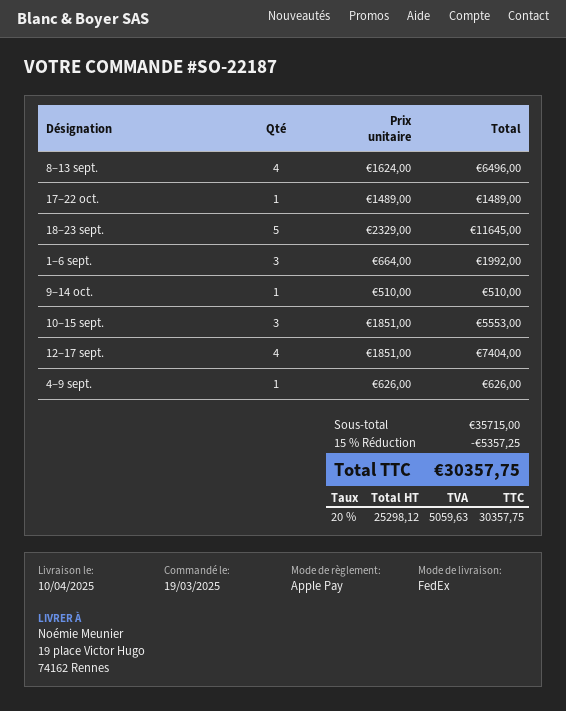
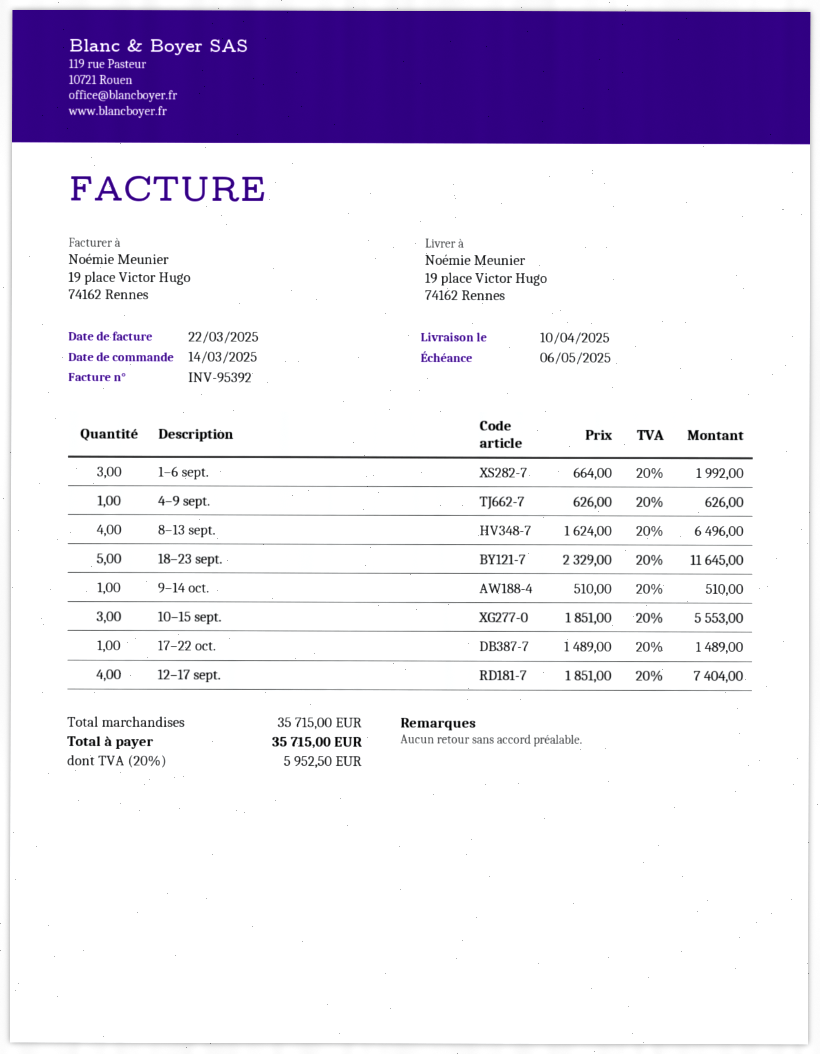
order date: 2025-03-19 -> 2025-03-14
discount: 15% = 5357.25 -> none
tax: 20% = 5059.63 -> 20% = 5952.50
total: 30357.75 -> 35715.00

